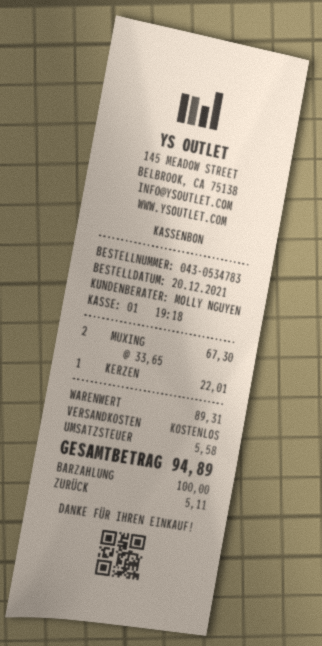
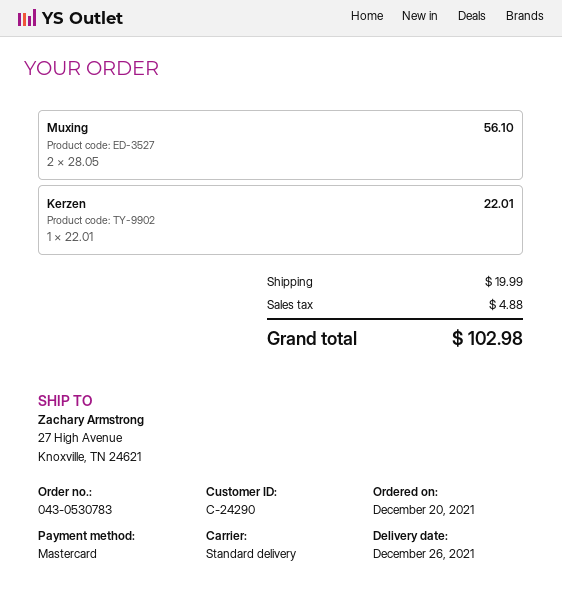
order number: 043-0534783 -> 043-0530783
payment method: cash -> Mastercard
MUXING: 2 x 33.65 = 67.30 -> 2 x 28.05 = 56.10
shipping: 0.00 -> 19.99
tax: 5.58 -> 4.88
total: 94.89 -> 102.98

